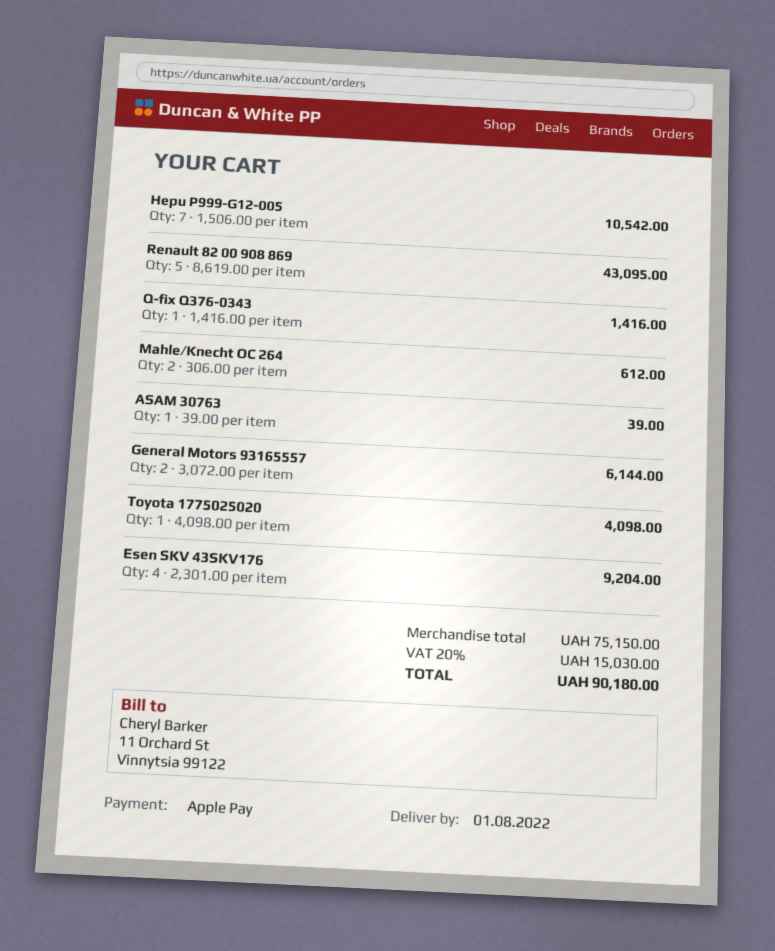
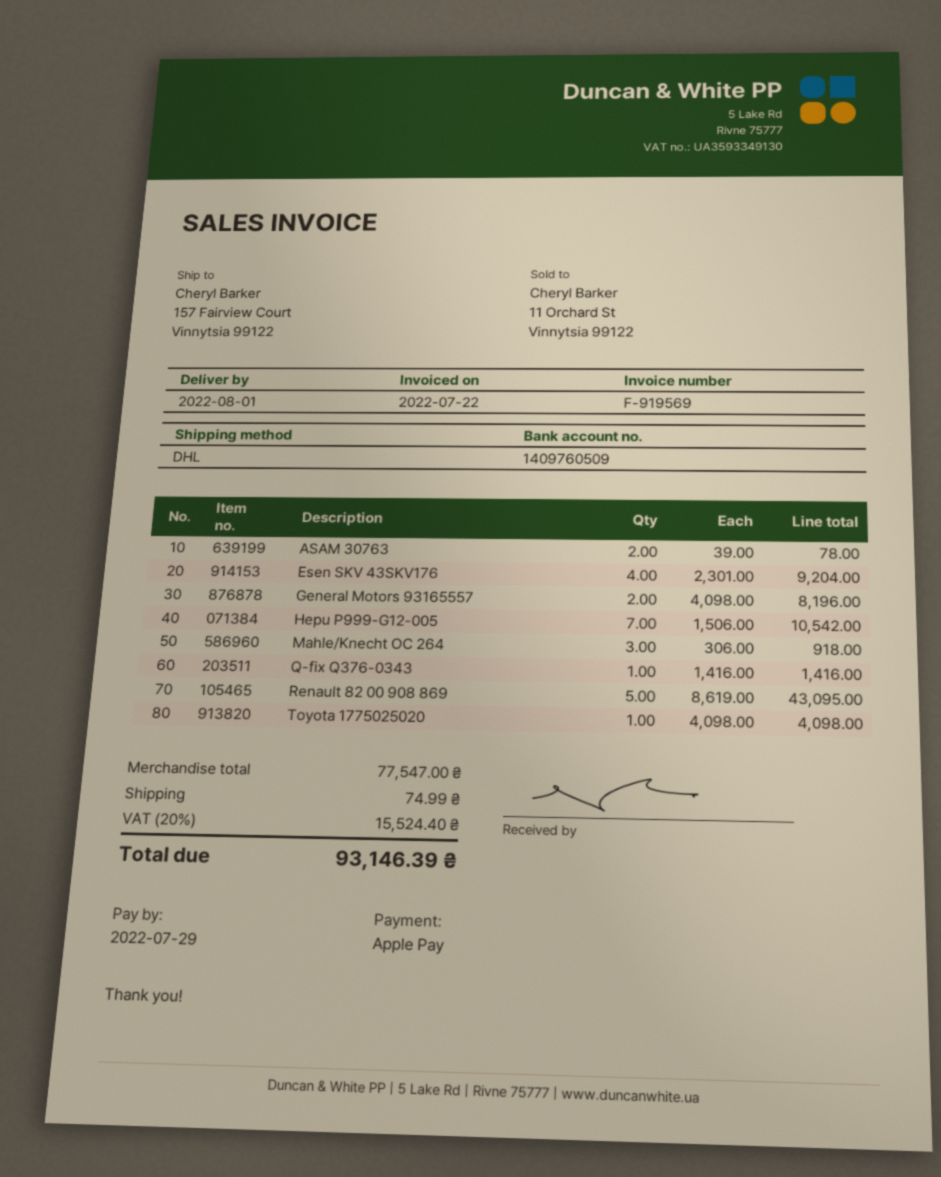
Mahle/Knecht OC 264: 2 x 306.00 = 612.00 -> 3 x 306.00 = 918.00
ASAM 30763: 1 x 39.00 = 39.00 -> 2 x 39.00 = 78.00
General Motors 93165557: 2 x 3072.00 = 6144.00 -> 2 x 4098.00 = 8196.00
subtotal: 75150.00 -> 77547.00
shipping: none -> 74.99
tax: 20% = 15030.00 -> 20% = 15524.40
total: 90180.00 -> 93146.39

